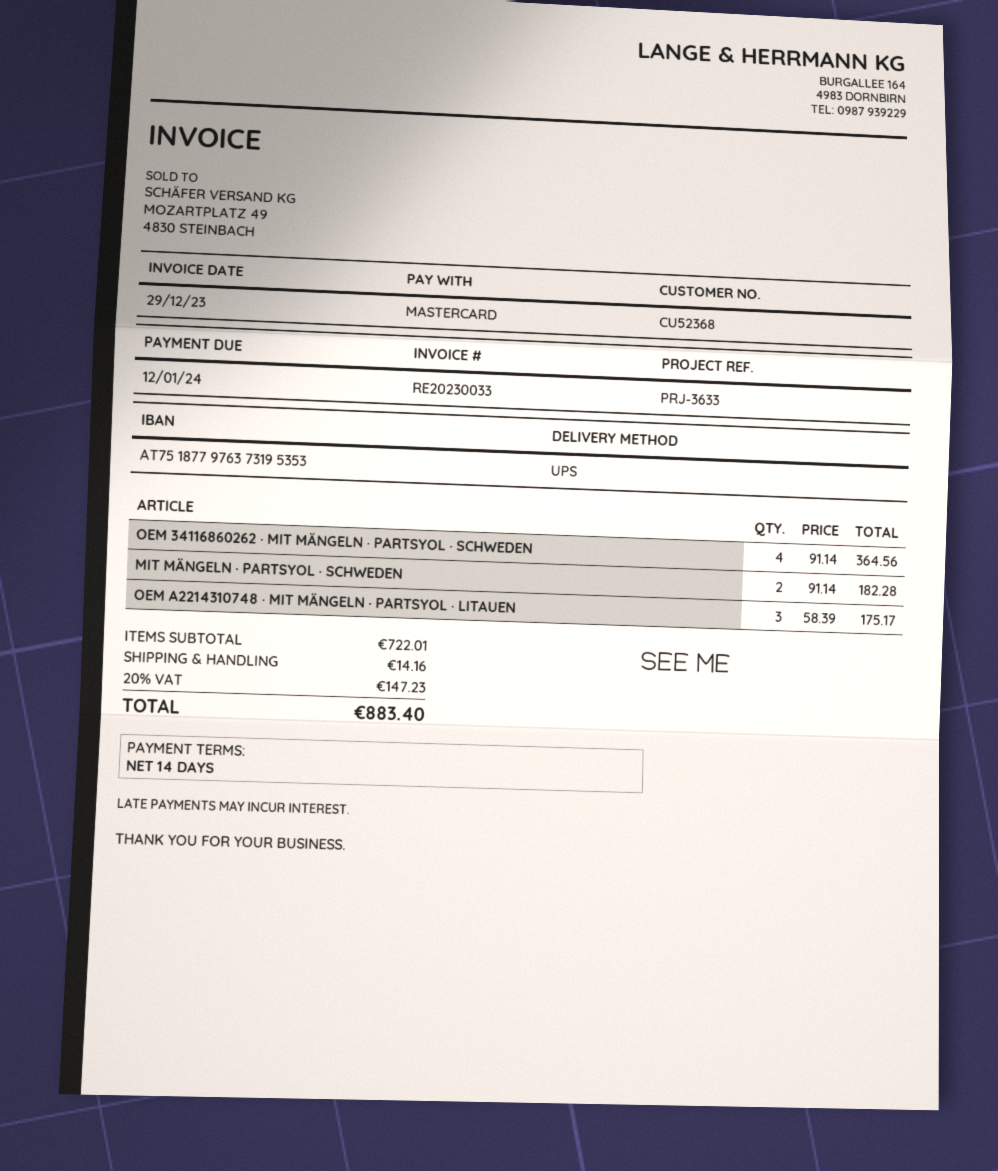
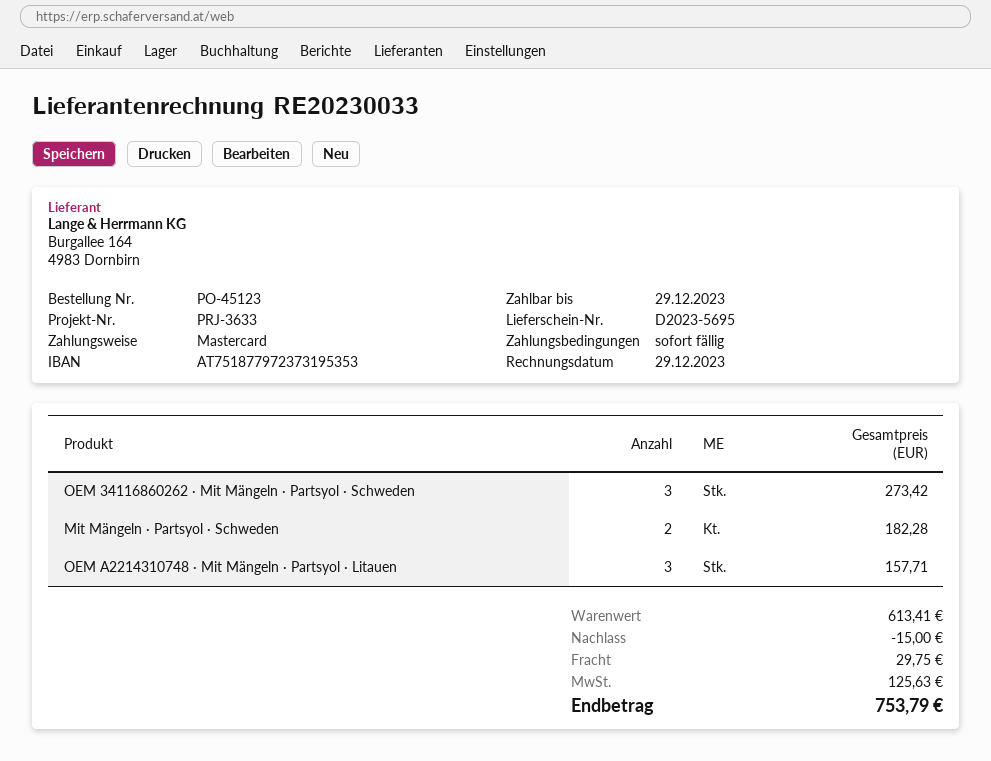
payment terms: 14 days -> on receipt
due date: 2024-01-12 -> 2023-12-29
bank account: AT751877976373195353 -> AT751877972373195353
OEM 34116860262 · MIT MÄNGELN · PARTSYOL · SCHWEDEN: 4 for 364.56 -> 3 for 273.42
OEM A2214310748 · MIT MÄNGELN · PARTSYOL · LITAUEN: 3 for 175.17 -> 3 for 157.71
subtotal: 722.01 -> 613.41
discount: none -> 15.00
shipping: 14.16 -> 29.75
tax: 147.23 -> 125.63
total: 883.40 -> 753.79

